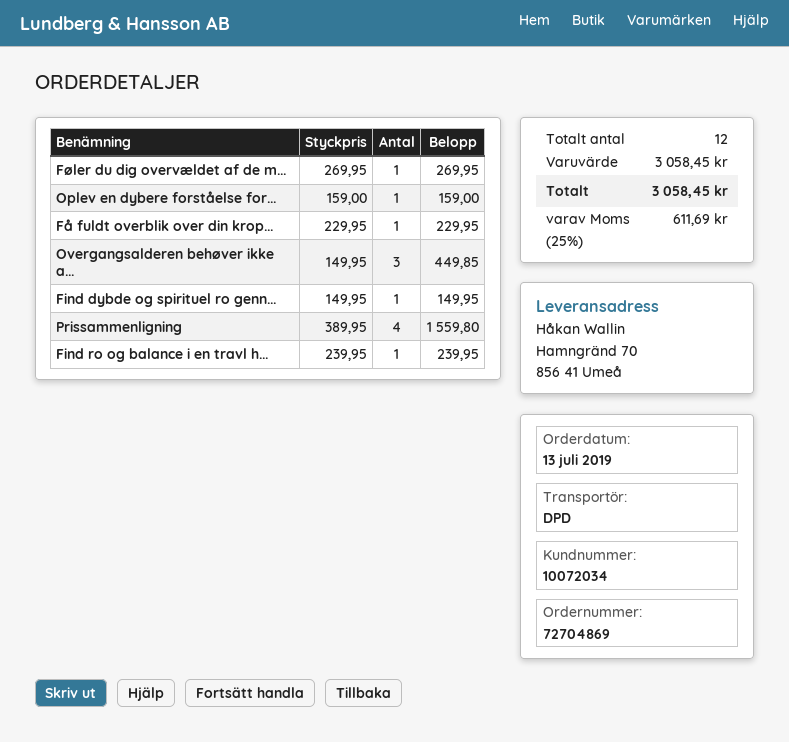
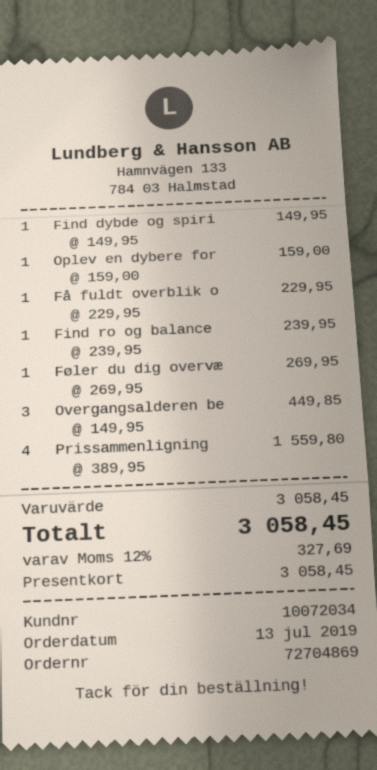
tax: 25% = 611.69 -> 12% = 327.69

